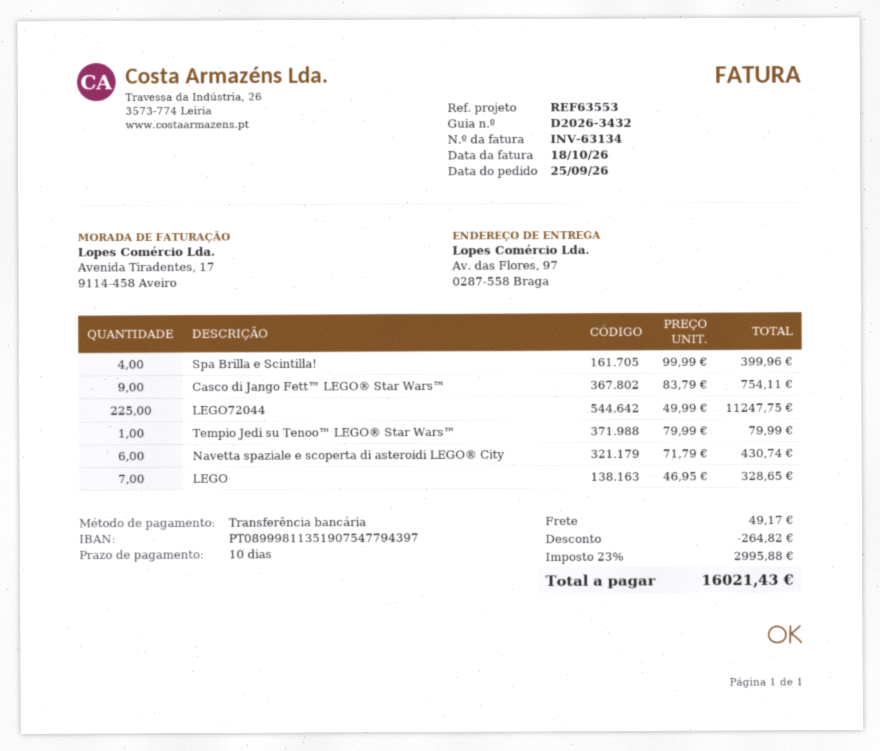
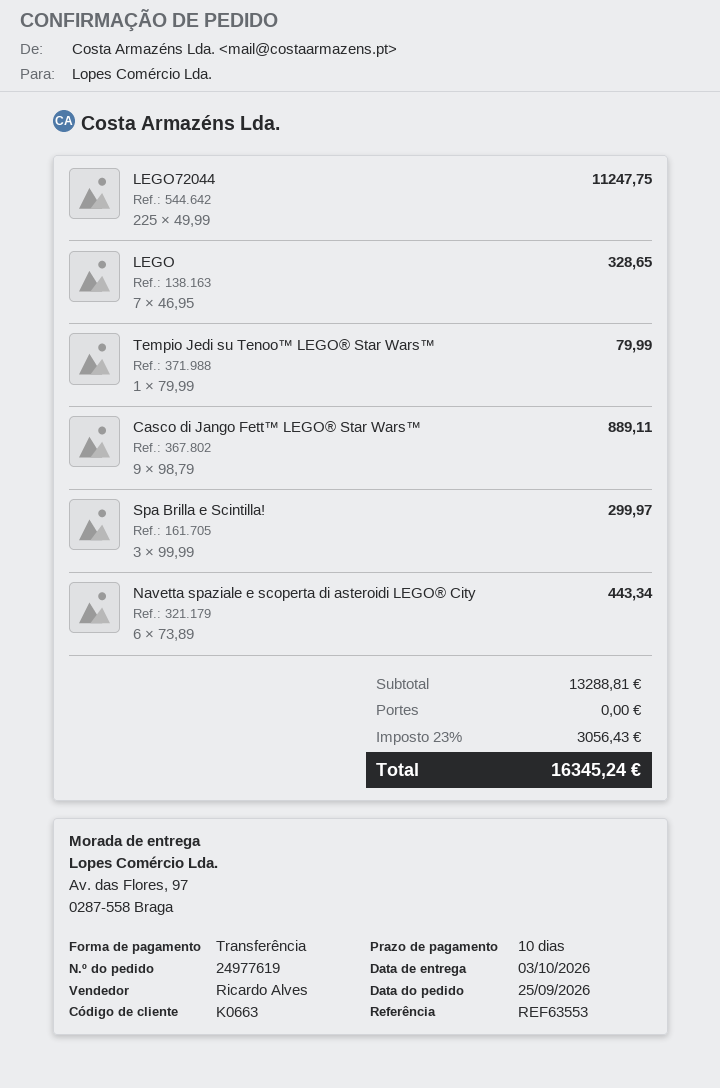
Spa Brilla e Scintilla!: 4 x 99.99 = 399.96 -> 3 x 99.99 = 299.97
Casco di Jango Fett™ LEGO® Star Wars™: 9 x 83.79 = 754.11 -> 9 x 98.79 = 889.11
Navetta spaziale e scoperta di asteroidi LEGO® City: 6 x 71.79 = 430.74 -> 6 x 73.89 = 443.34
discount: 264.82 -> none
shipping: 49.17 -> 0.00
tax: 23% = 2995.88 -> 23% = 3056.43
total: 16021.43 -> 16345.24

